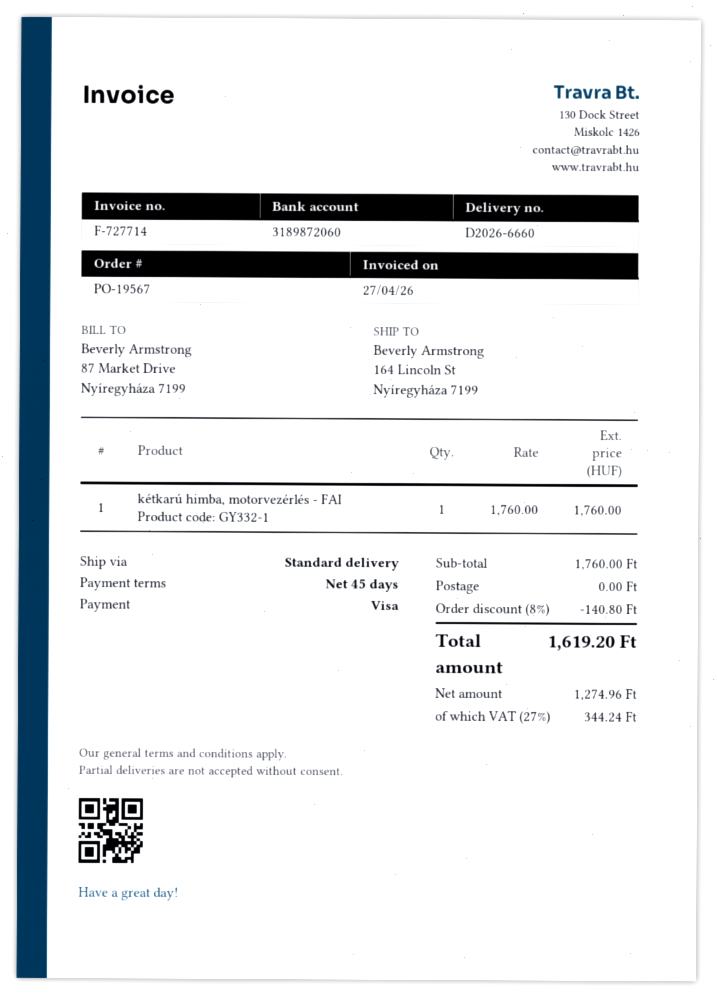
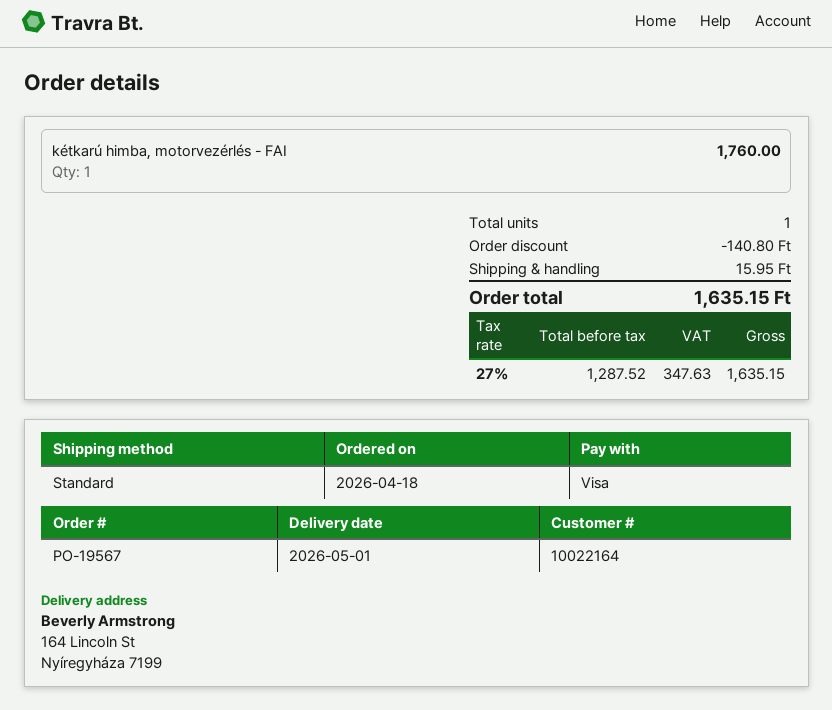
shipping: 0.00 -> 15.95
net: 1274.96 -> 1287.52
tax: 27% = 344.24 -> 27% = 347.63
total: 1619.20 -> 1635.15

